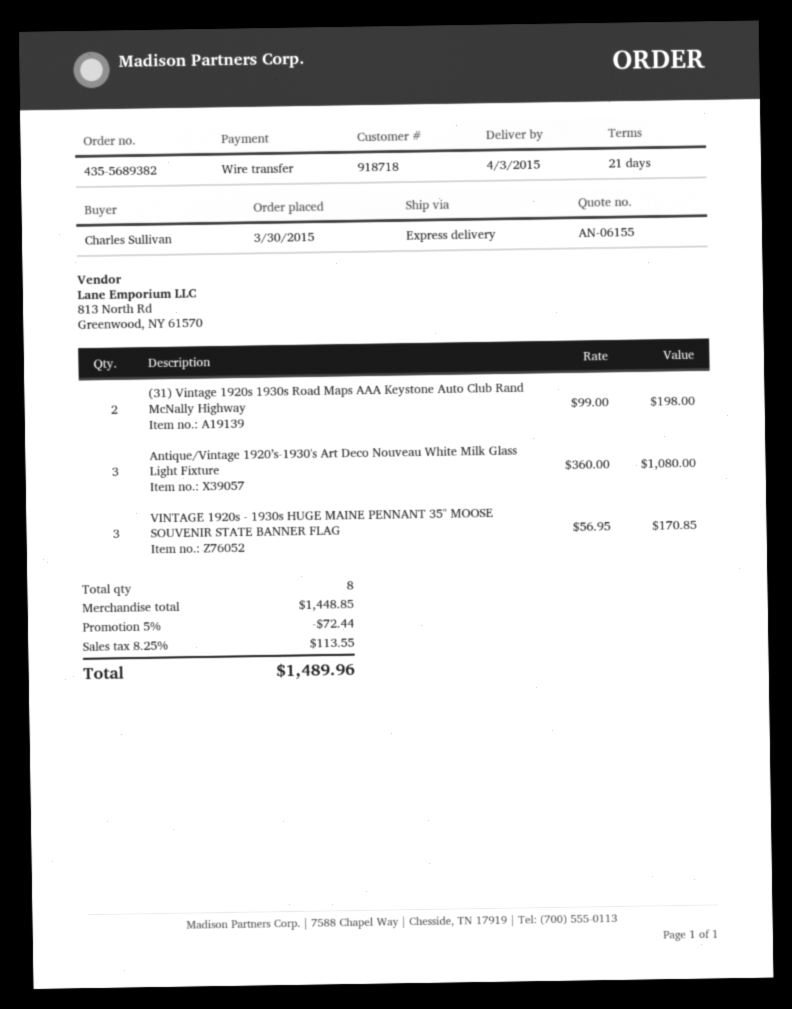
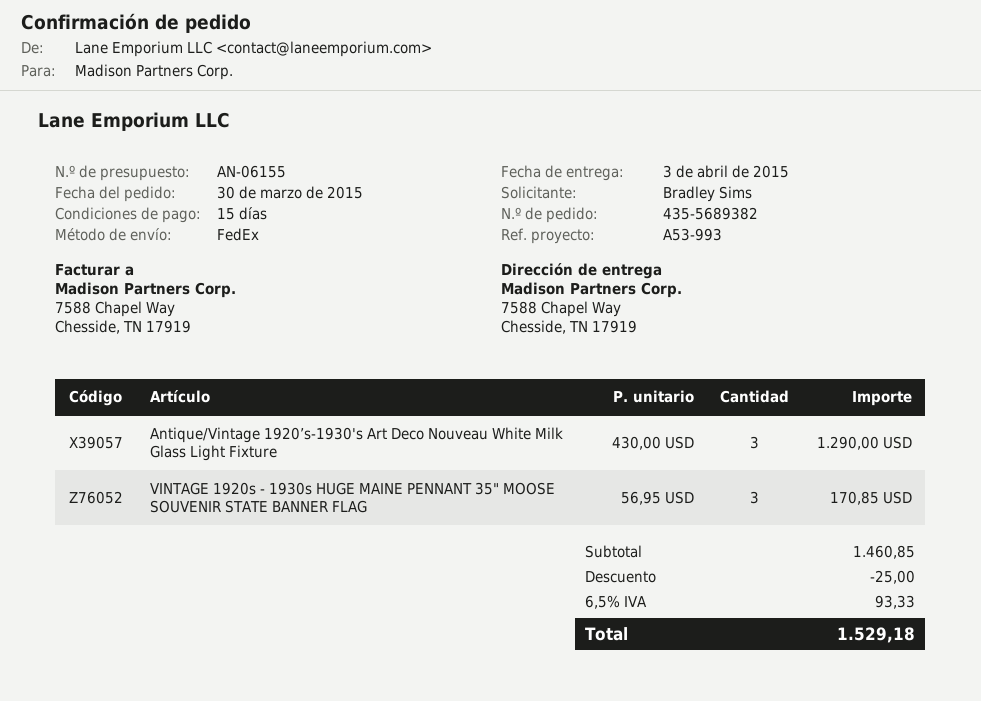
payment terms: 21 days -> 15 days
ordered by: Charles Sullivan -> Bradley Sims
shipping method: express -> FedEx
(31) Vintage 1920s 1930s Road Maps AAA Keystone Auto Club Rand McNally Highway: 2 x 99.00 = 198.00 -> none
Antique/Vintage 1920’s-1930's Art Deco Nouveau White Milk Glass Light Fixture: 3 x 360.00 = 1080.00 -> 3 x 430.00 = 1290.00
subtotal: 1448.85 -> 1460.85
discount: 72.44 -> 25.00
tax: 8.25% = 113.55 -> 6.5% = 93.33
total: 1489.96 -> 1529.18

